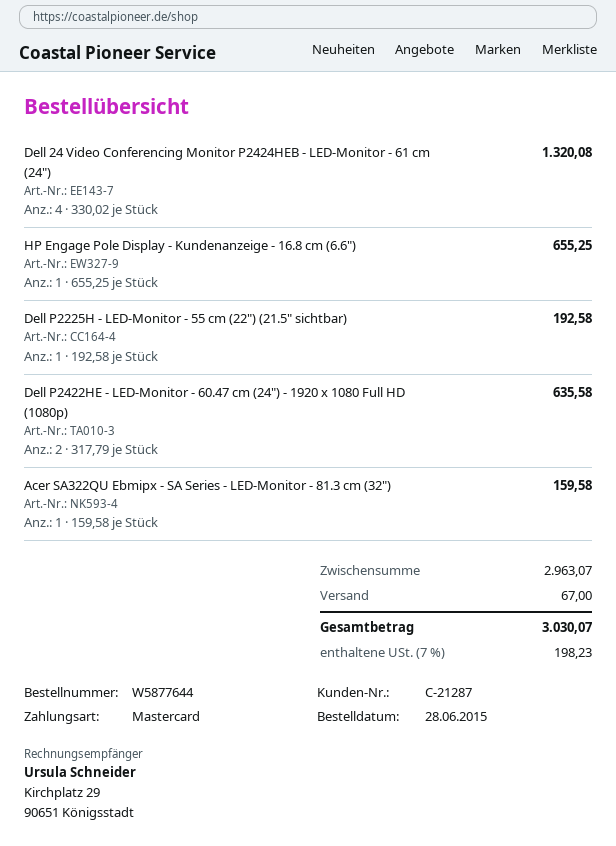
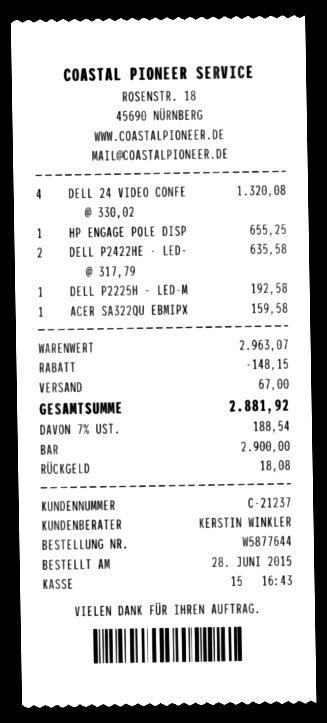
customer number: C-21287 -> C-21237
payment method: Mastercard -> cash
discount: none -> 148.15
tax: 7% = 198.23 -> 7% = 188.54
total: 3030.07 -> 2881.92

